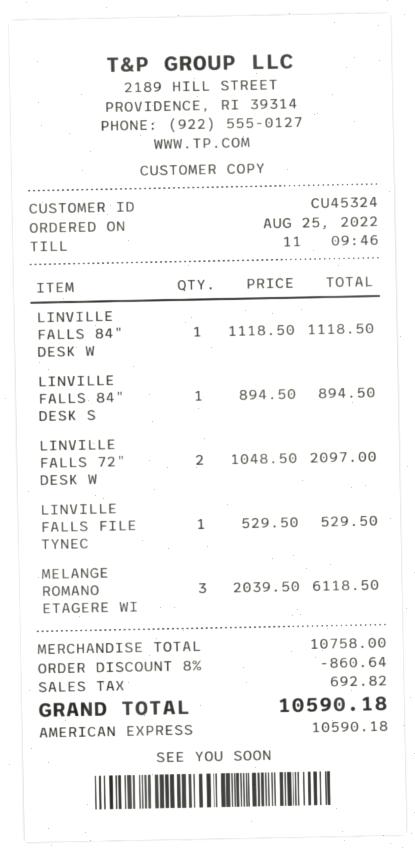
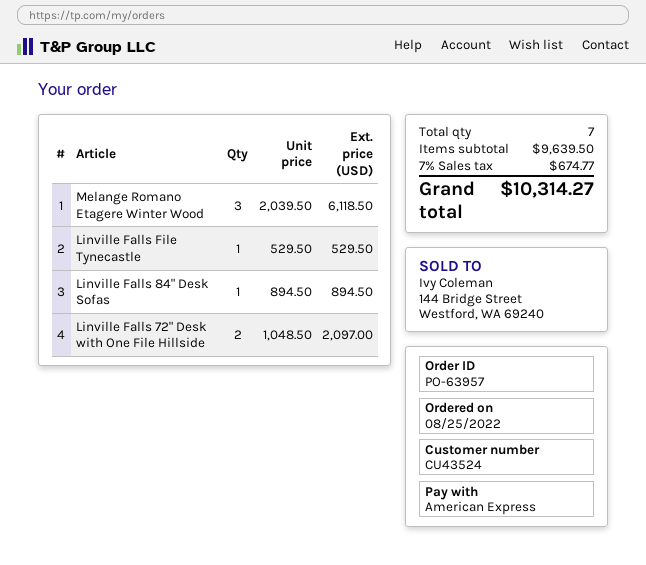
customer number: CU45324 -> CU43524
LINVILLE FALLS 84" DESK W: 1 x 1118.50 = 1118.50 -> none
subtotal: 10758.00 -> 9639.50
discount: 8% = 860.64 -> none
tax: 692.82 -> 674.77
total: 10590.18 -> 10314.27

